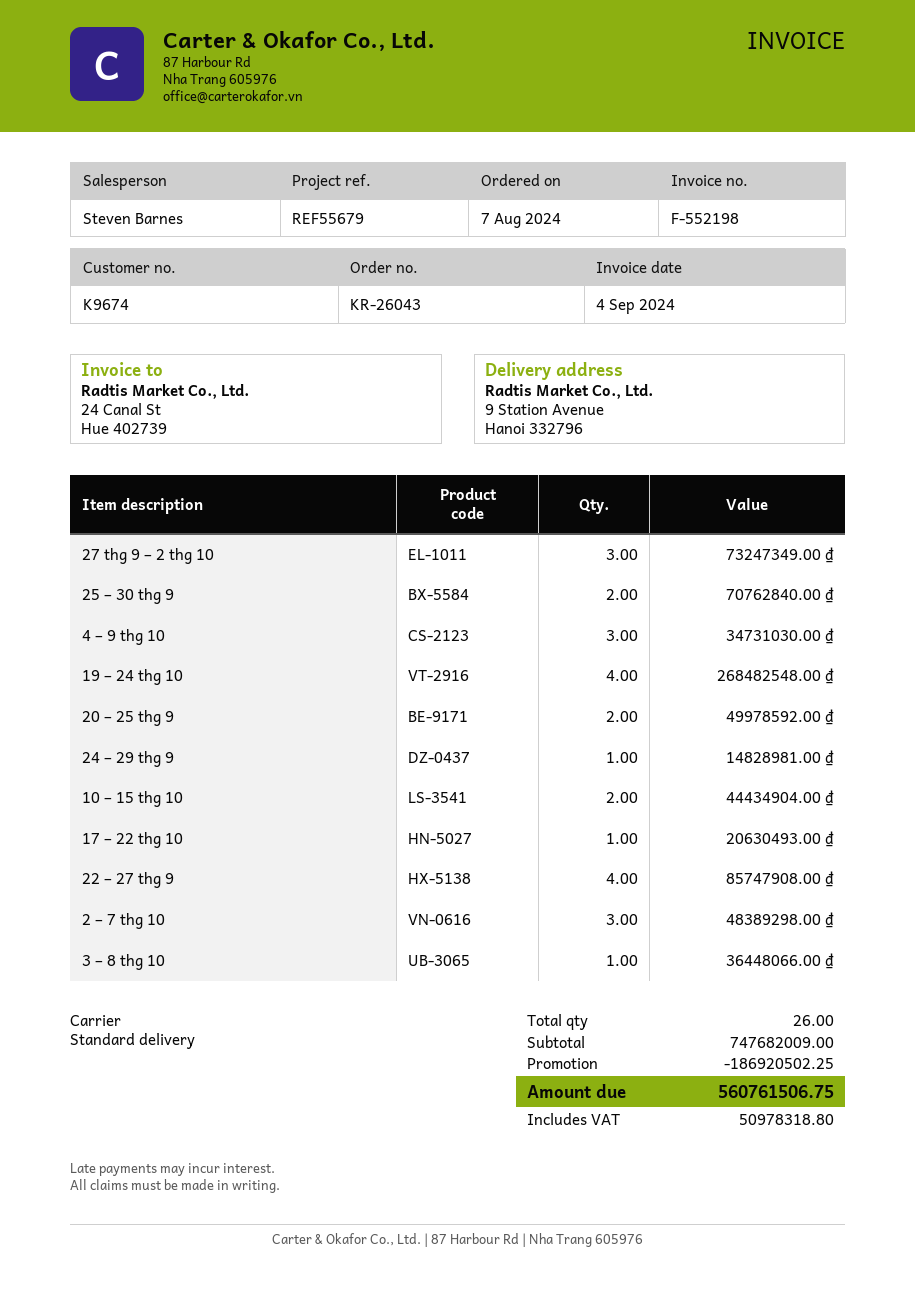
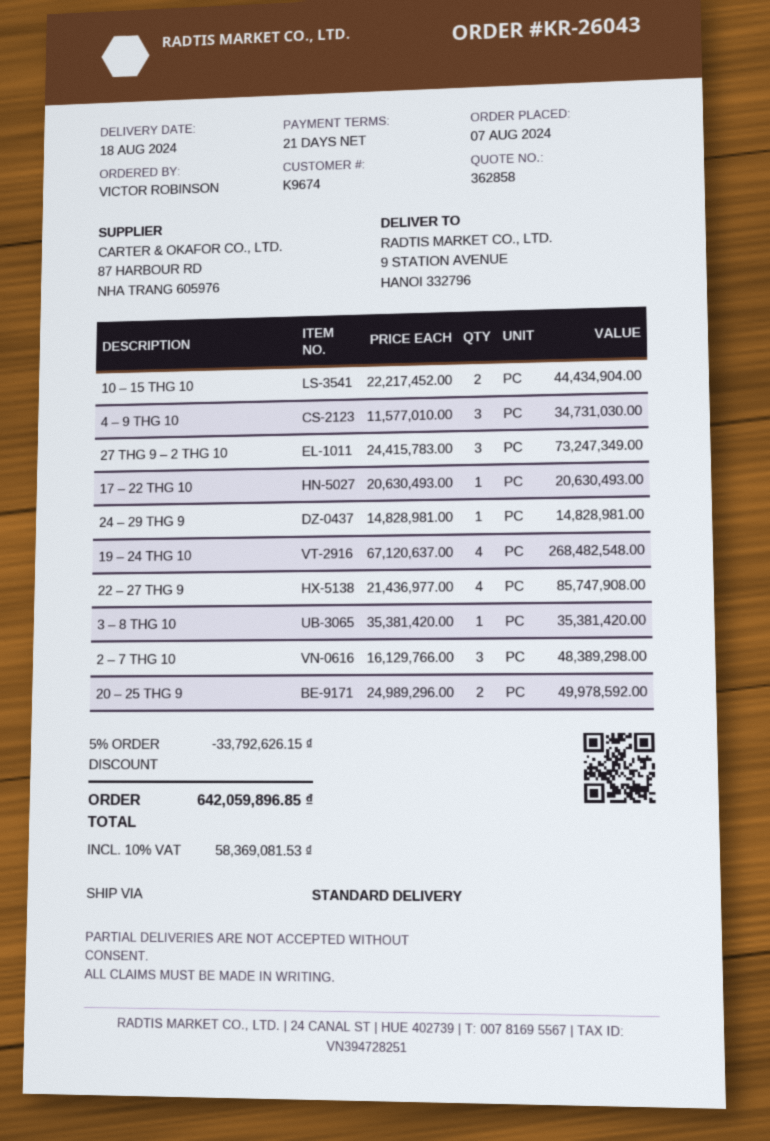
25 – 30 thg 9: 2 for 70762840.00 -> none
3 – 8 thg 10: 1 for 36448066.00 -> 1 for 35381420.00
discount: 186920502.25 -> 33792626.15
tax: 50978318.80 -> 58369081.53
total: 560761506.75 -> 642059896.85

